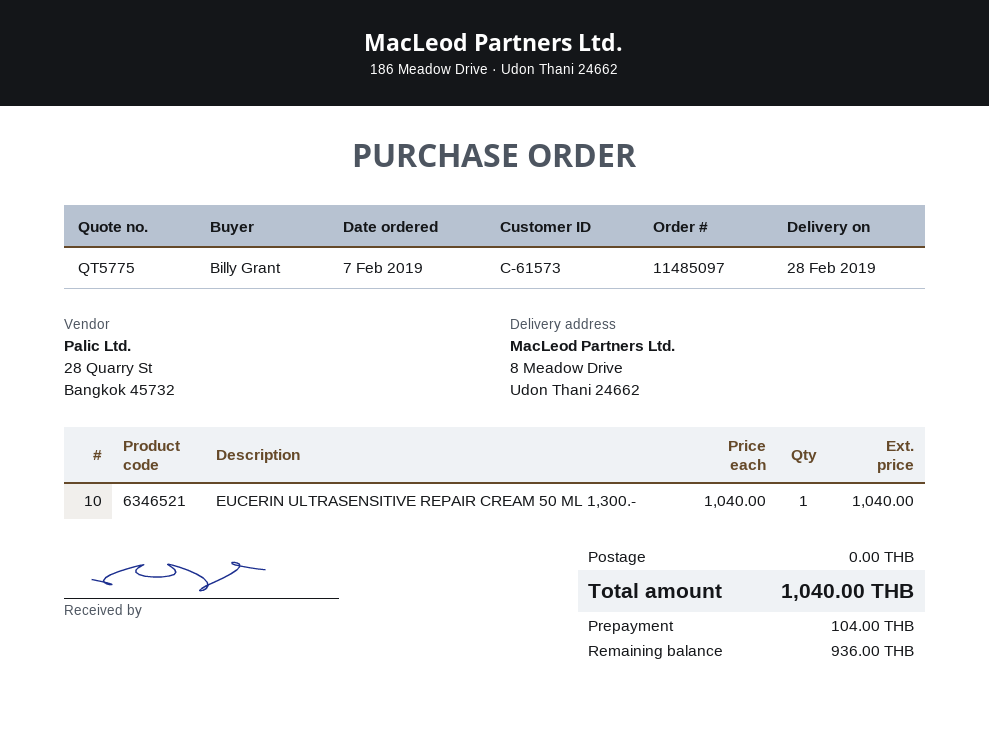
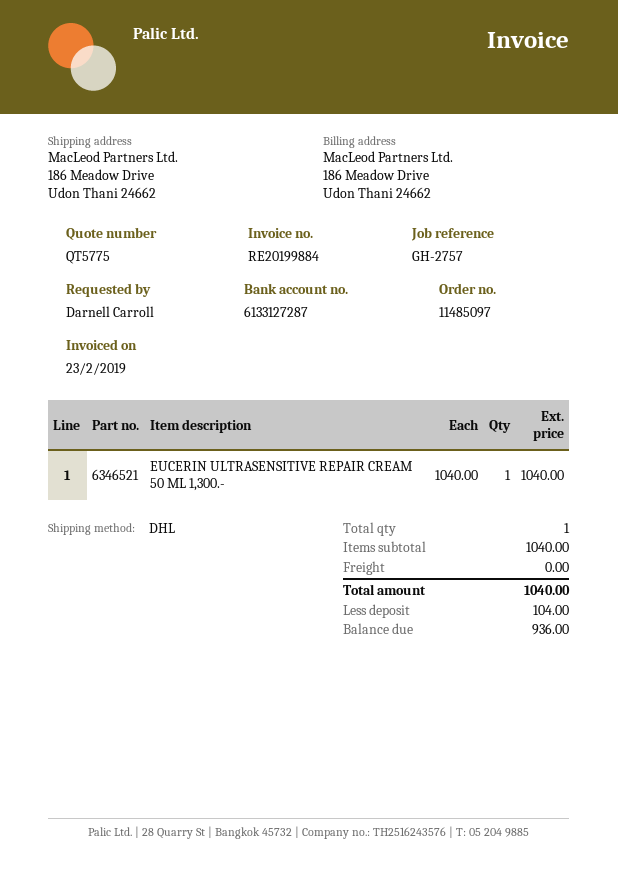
ordered by: Billy Grant -> Darnell Carroll
ship to: 8 Meadow Drive, Udon Thani 24662 -> 186 Meadow Drive, Udon Thani 24662

